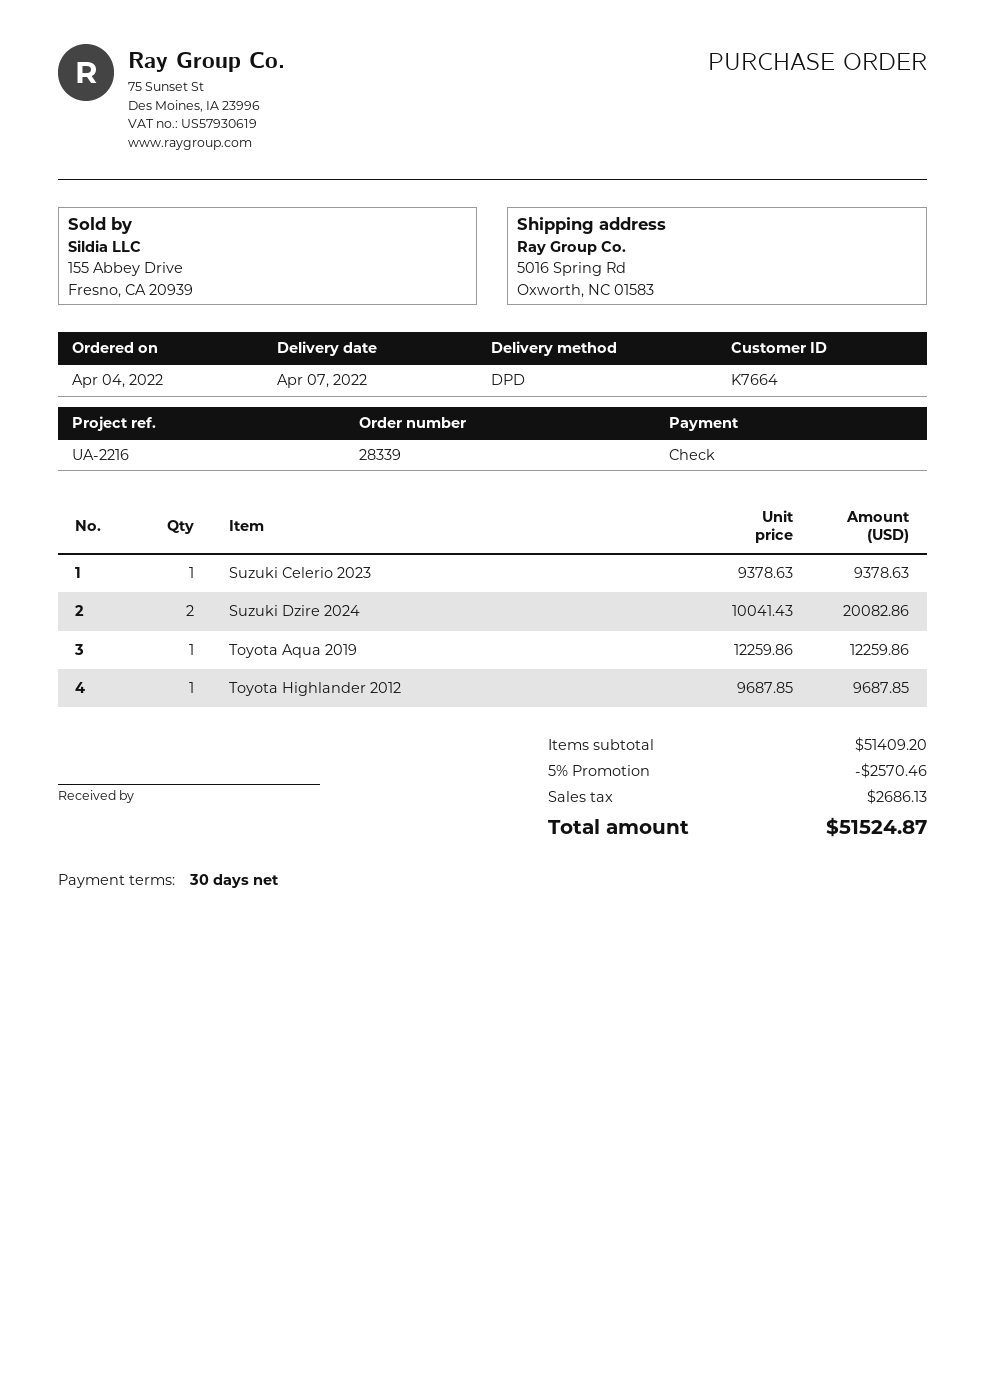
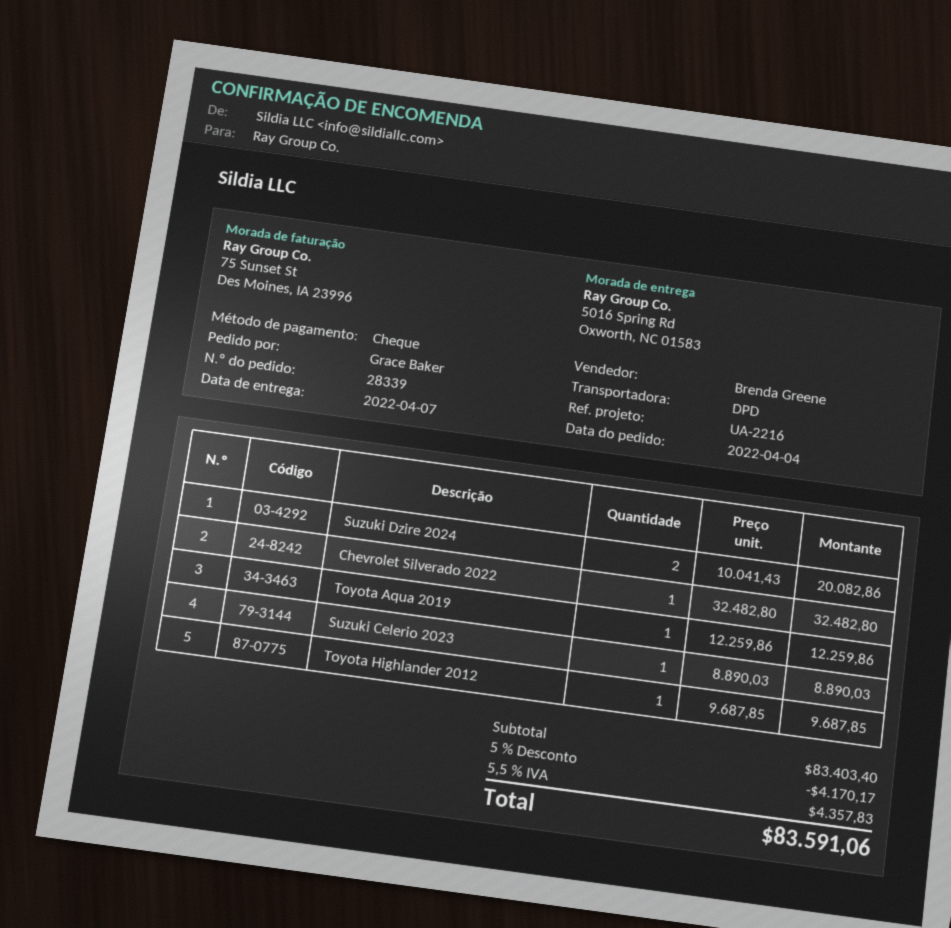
Suzuki Celerio 2023: 1 x 9378.63 = 9378.63 -> 1 x 8890.03 = 8890.03
Chevrolet Silverado 2022: none -> 1 x 32482.80 = 32482.80
subtotal: 51409.20 -> 83403.40
discount: 5% = 2570.46 -> 5% = 4170.17
tax: 2686.13 -> 4357.83
total: 51524.87 -> 83591.06

